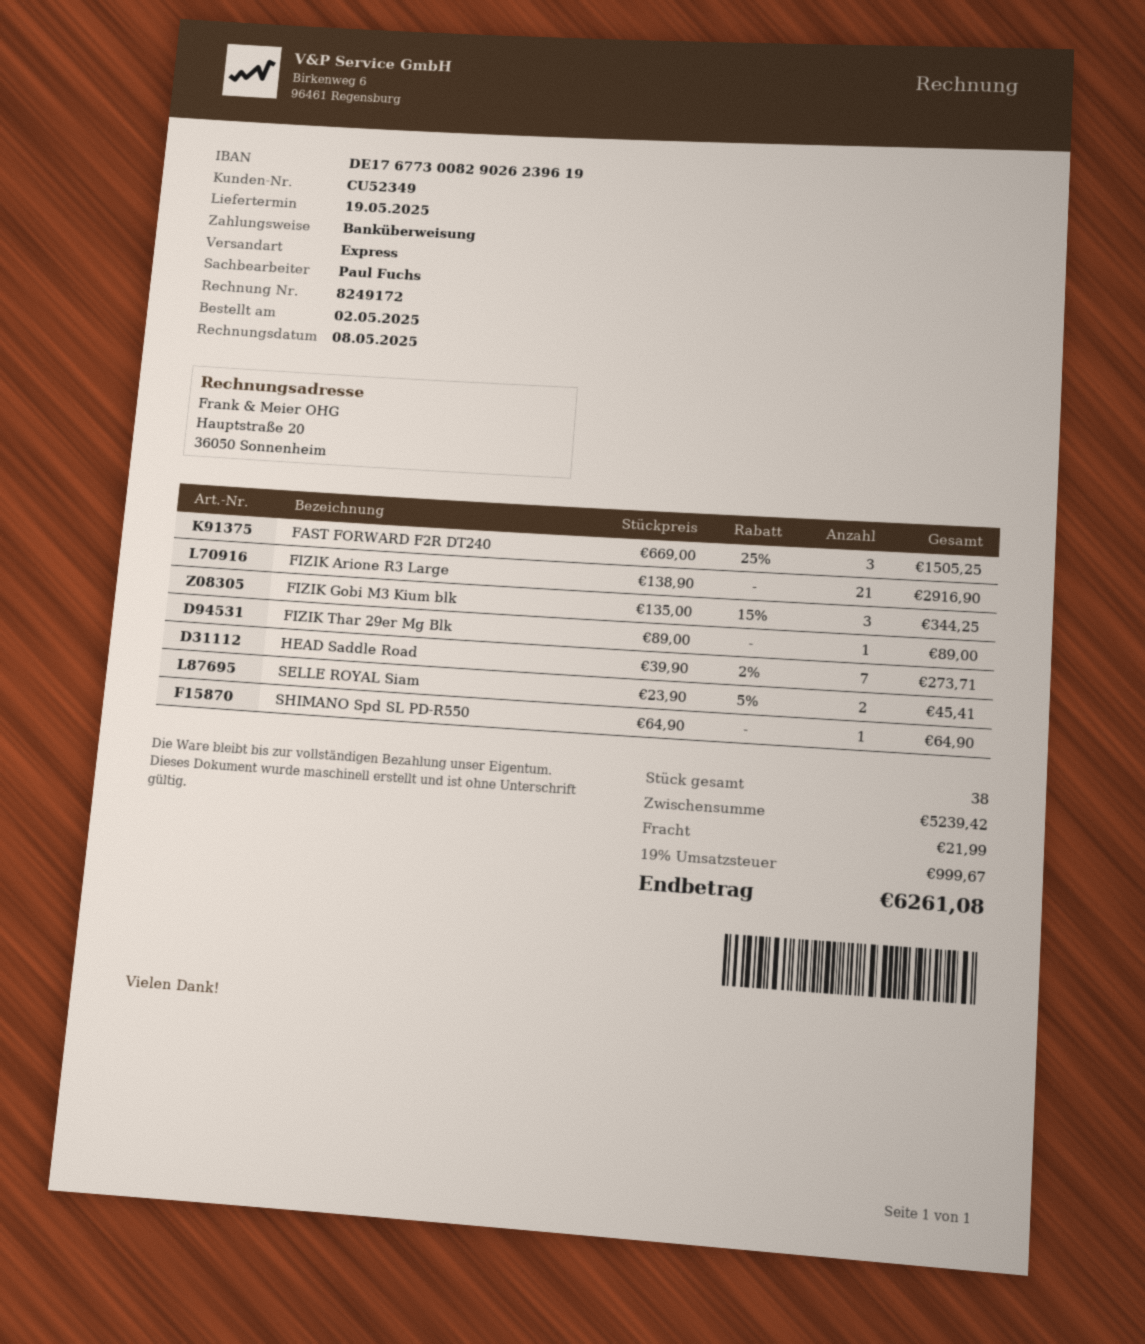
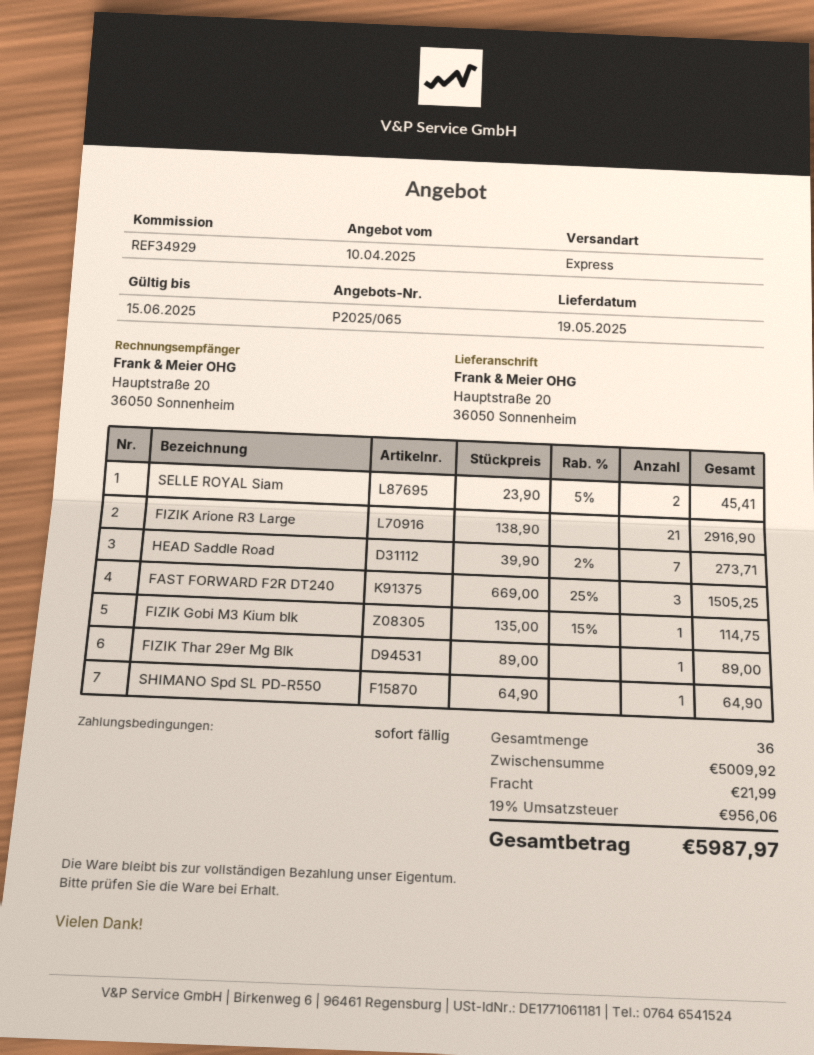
FIZIK Gobi M3 Kium blk: 3 x 135.00 - 15% = 344.25 -> 1 x 135.00 - 15% = 114.75
total quantity: 38 -> 36
subtotal: 5239.42 -> 5009.92
tax: 19% = 999.67 -> 19% = 956.06
total: 6261.08 -> 5987.97

